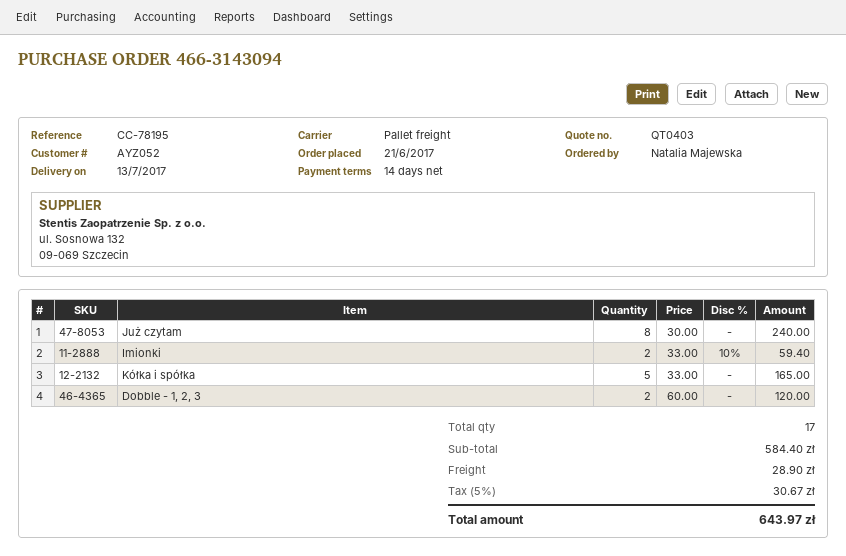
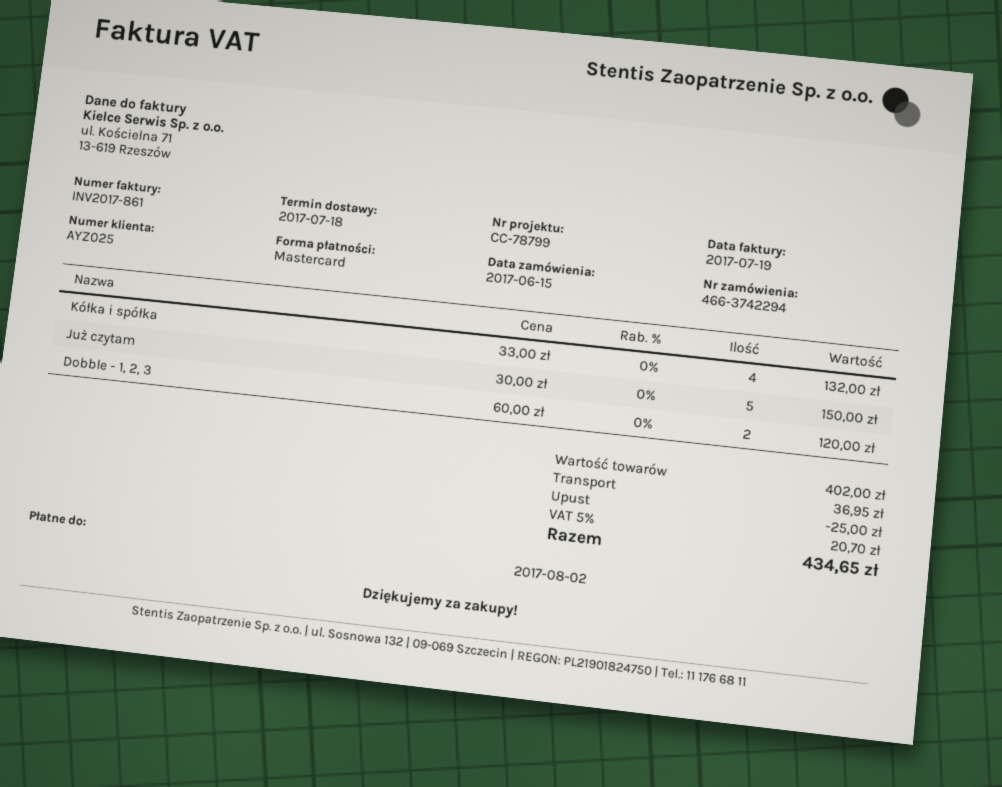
order number: 466-3143094 -> 466-3742294
order date: 2017-06-21 -> 2017-06-15
delivery date: 2017-07-13 -> 2017-07-18
customer number: AYZ052 -> AYZ025
reference: CC-78195 -> CC-78799
Już czytam: 8 x 30.00 = 240.00 -> 5 x 30.00 = 150.00
Imionki: 2 x 33.00 - 10% = 59.40 -> none
Kółka i spółka: 5 x 33.00 = 165.00 -> 4 x 33.00 = 132.00
subtotal: 584.40 -> 402.00
discount: none -> 25.00
shipping: 28.90 -> 36.95
tax: 5% = 30.67 -> 5% = 20.70
total: 643.97 -> 434.65

